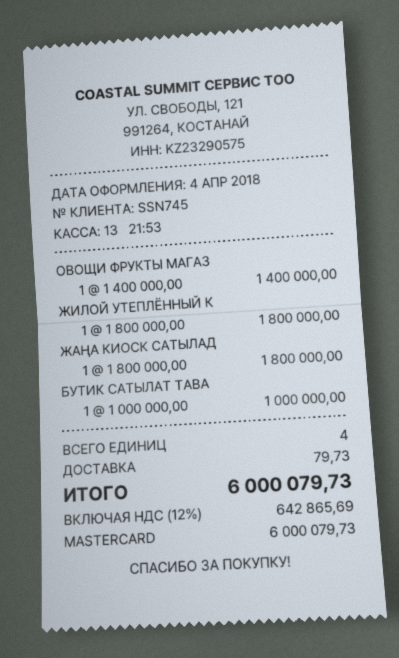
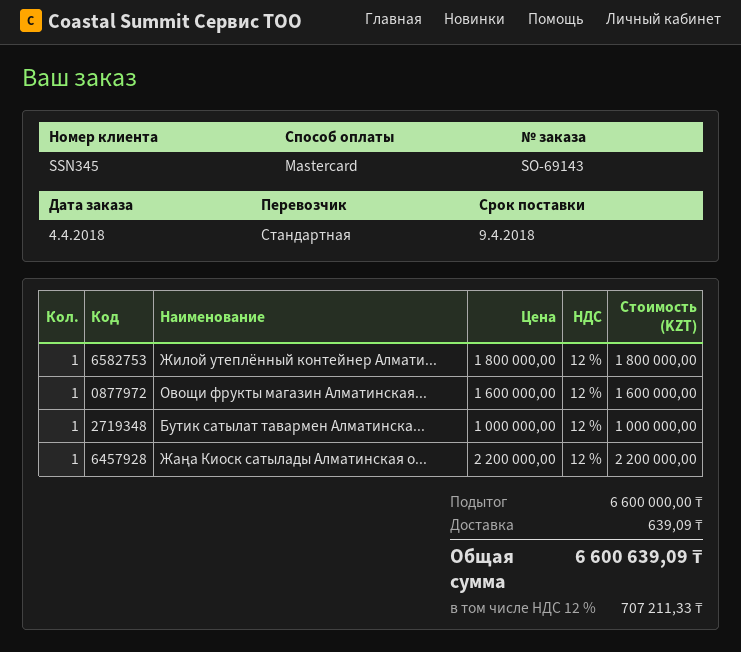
customer number: SSN745 -> SSN345
ОВОЩИ ФРУКТЫ МАГАЗ: 1 x 1400000.00 = 1400000.00 -> 1 x 1600000.00 = 1600000.00
ЖАҢА КИОСК САТЫЛАД: 1 x 1800000.00 = 1800000.00 -> 1 x 2200000.00 = 2200000.00
shipping: 79.73 -> 639.09
tax: 12% = 642865.69 -> 12% = 707211.33
total: 6000079.73 -> 6600639.09

